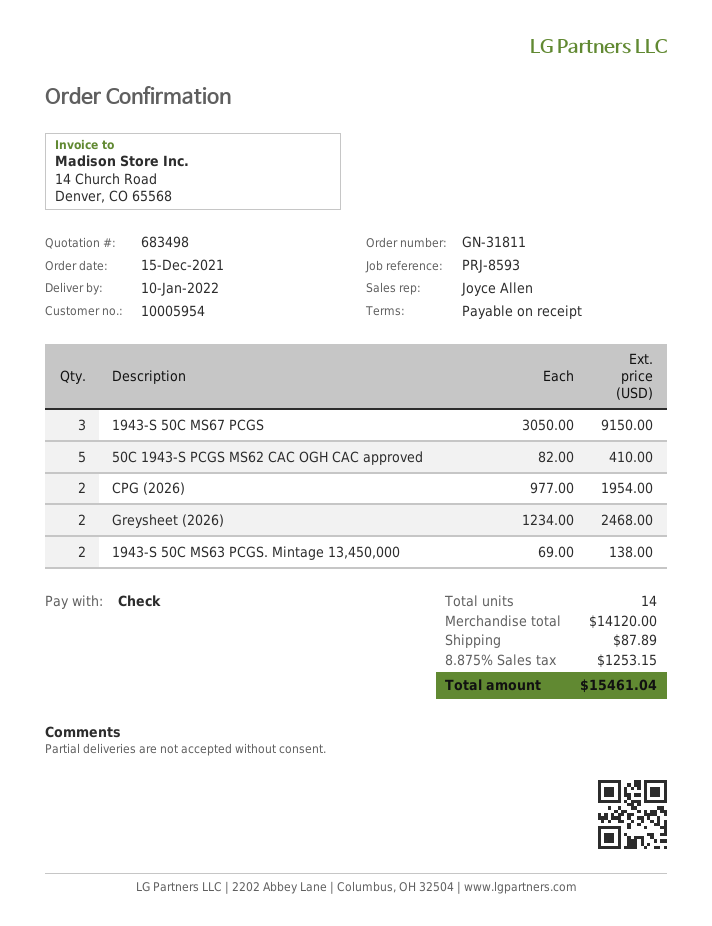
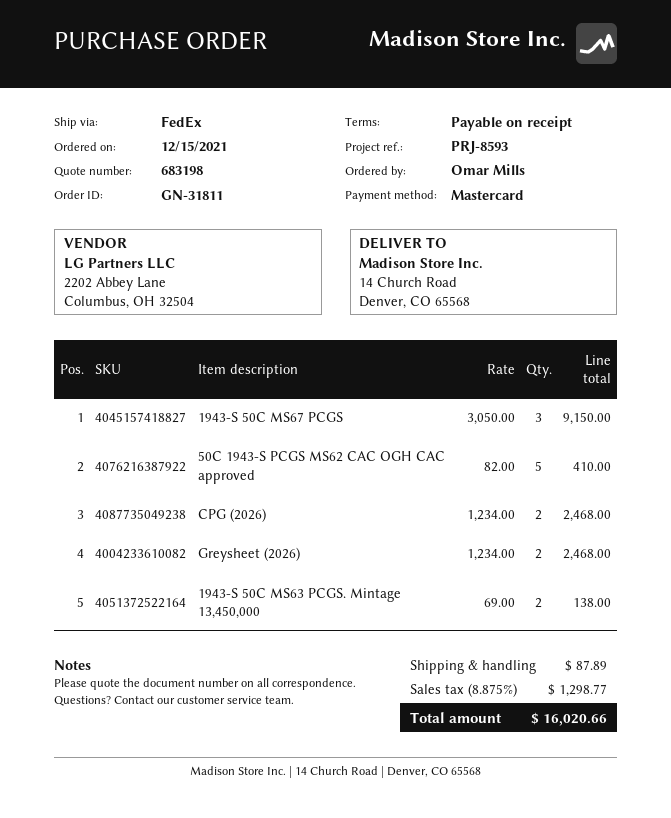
quote number: 683498 -> 683198
payment method: cheque -> Mastercard
CPG (2026): 2 x 977.00 = 1954.00 -> 2 x 1234.00 = 2468.00
tax: 8.875% = 1253.15 -> 8.875% = 1298.77
total: 15461.04 -> 16020.66

